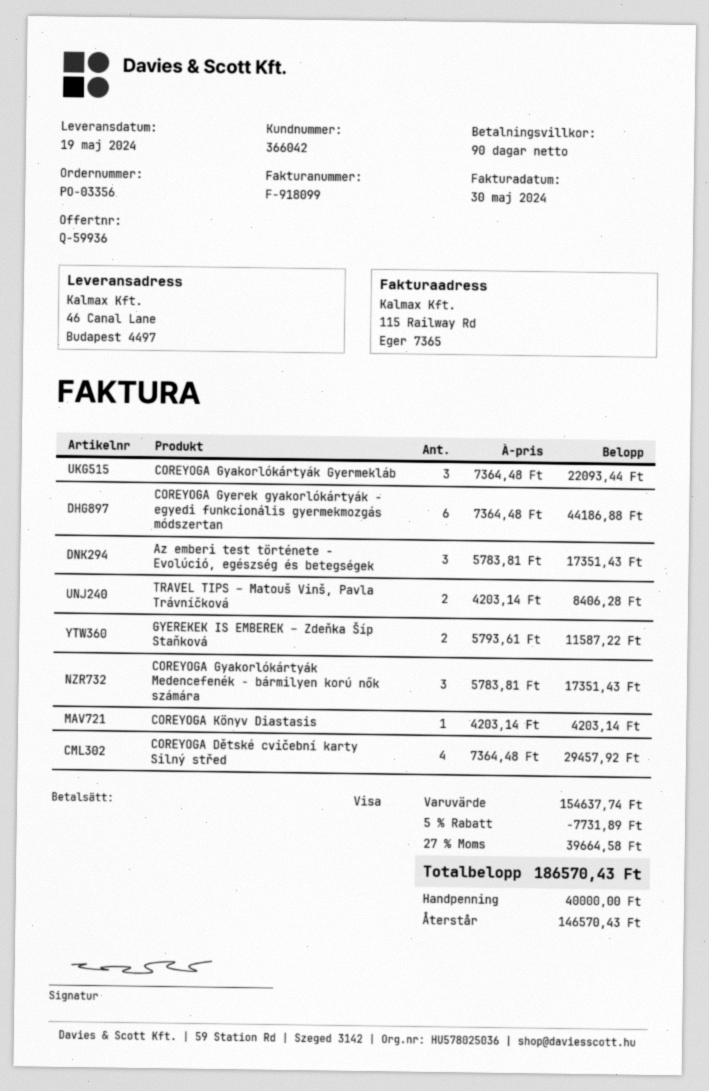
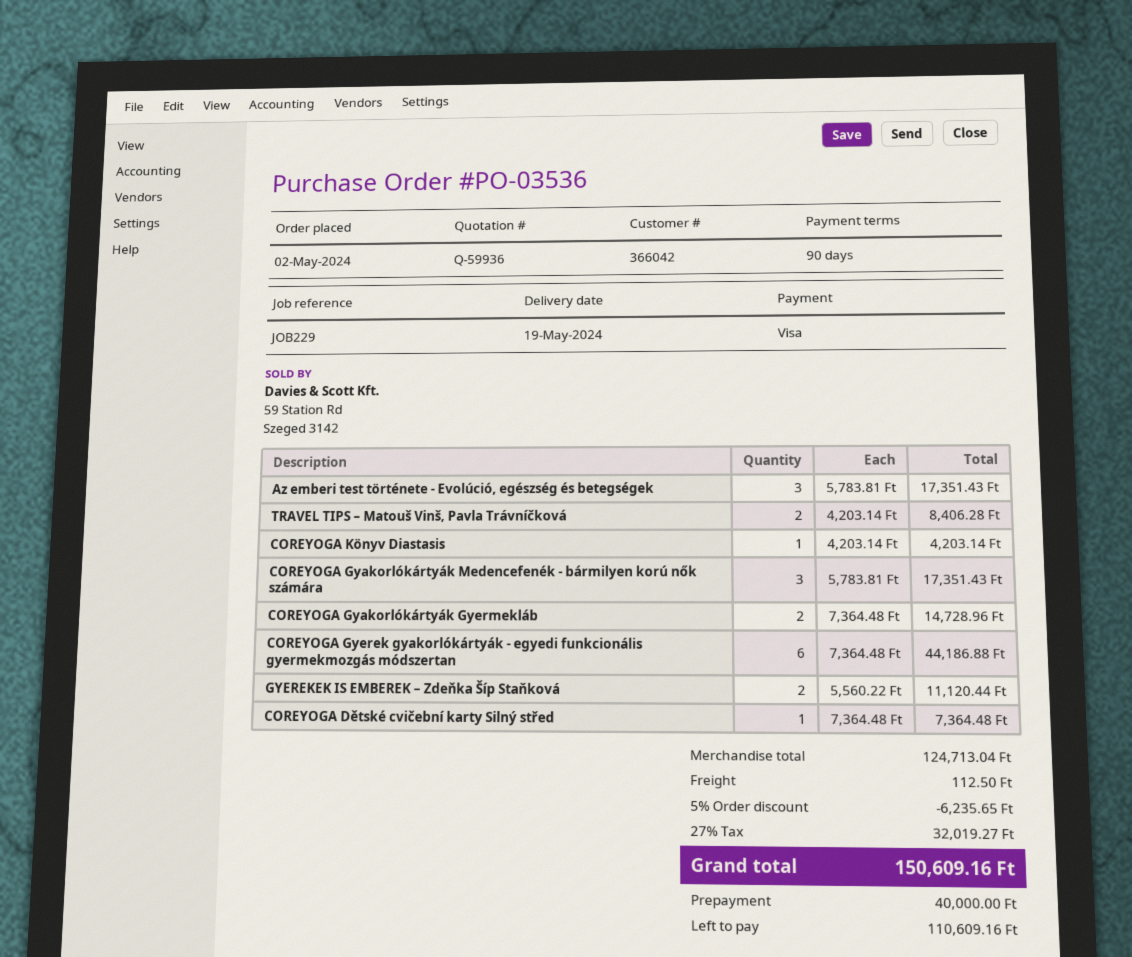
order number: PO-03356 -> PO-03536
COREYOGA Gyakorlókártyák Gyermekláb: 3 x 7364.48 = 22093.44 -> 2 x 7364.48 = 14728.96
GYEREKEK IS EMBEREK – Zdeňka Šíp Staňková: 2 x 5793.61 = 11587.22 -> 2 x 5560.22 = 11120.44
COREYOGA Dětské cvičební karty Silný střed: 4 x 7364.48 = 29457.92 -> 1 x 7364.48 = 7364.48
subtotal: 154637.74 -> 124713.04
discount: 5% = 7731.89 -> 5% = 6235.65
shipping: none -> 112.50
tax: 27% = 39664.58 -> 27% = 32019.27
total: 186570.43 -> 150609.16
balance: 146570.43 -> 110609.16

